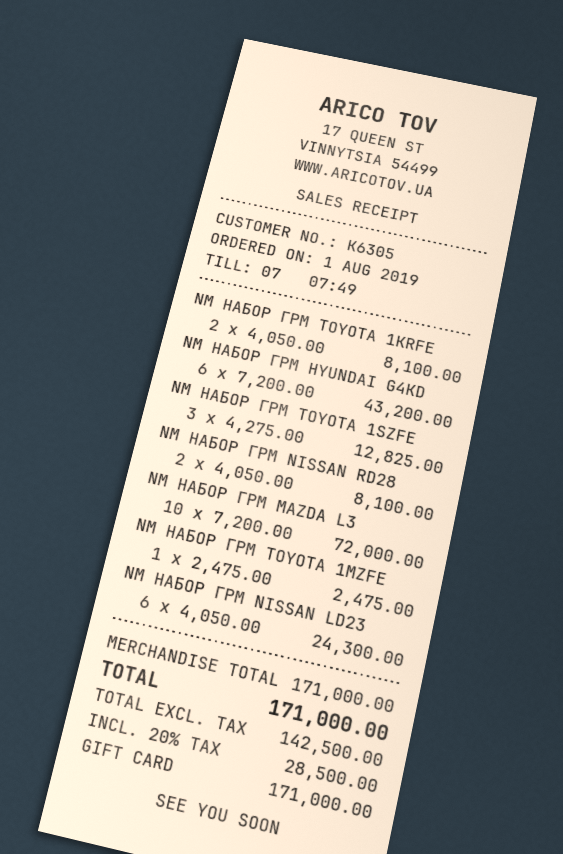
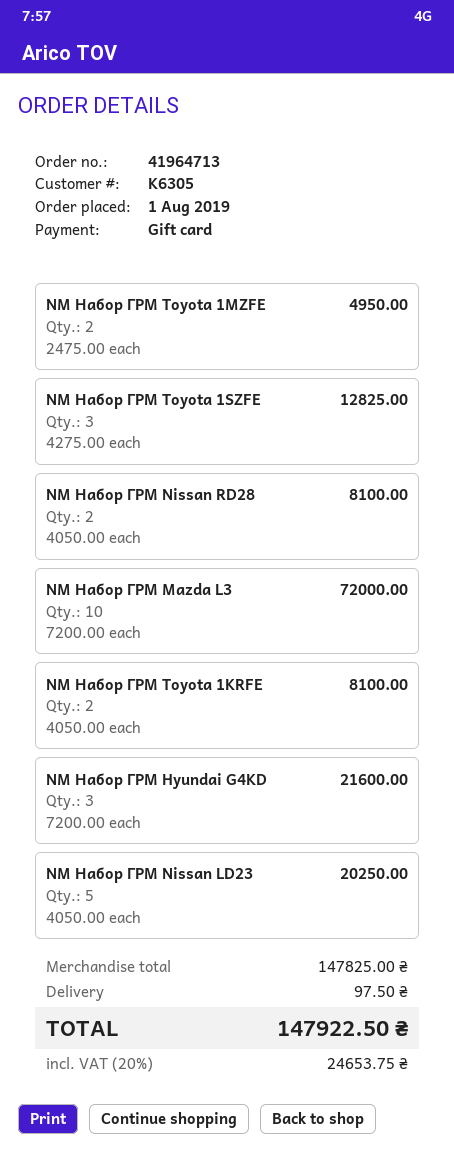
NM НАБОР ГРМ HYUNDAI G4KD: 6 x 7200.00 = 43200.00 -> 3 x 7200.00 = 21600.00
NM НАБОР ГРМ TOYOTA 1MZFE: 1 x 2475.00 = 2475.00 -> 2 x 2475.00 = 4950.00
NM НАБОР ГРМ NISSAN LD23: 6 x 4050.00 = 24300.00 -> 5 x 4050.00 = 20250.00
subtotal: 171000.00 -> 147825.00
shipping: none -> 97.50
tax: 20% = 28500.00 -> 20% = 24653.75
total: 171000.00 -> 147922.50

